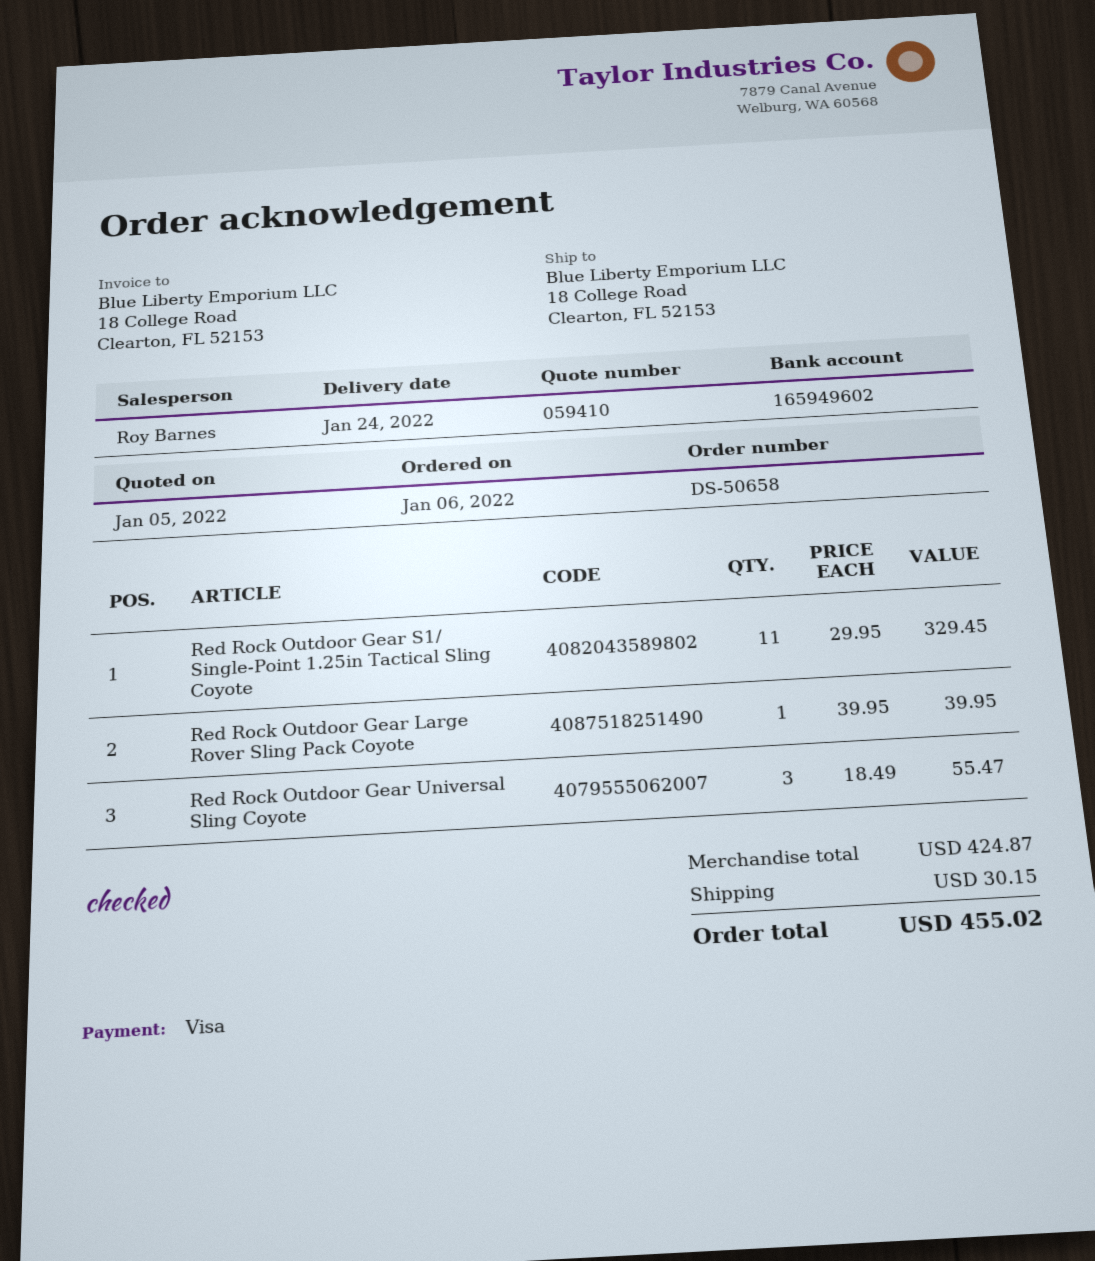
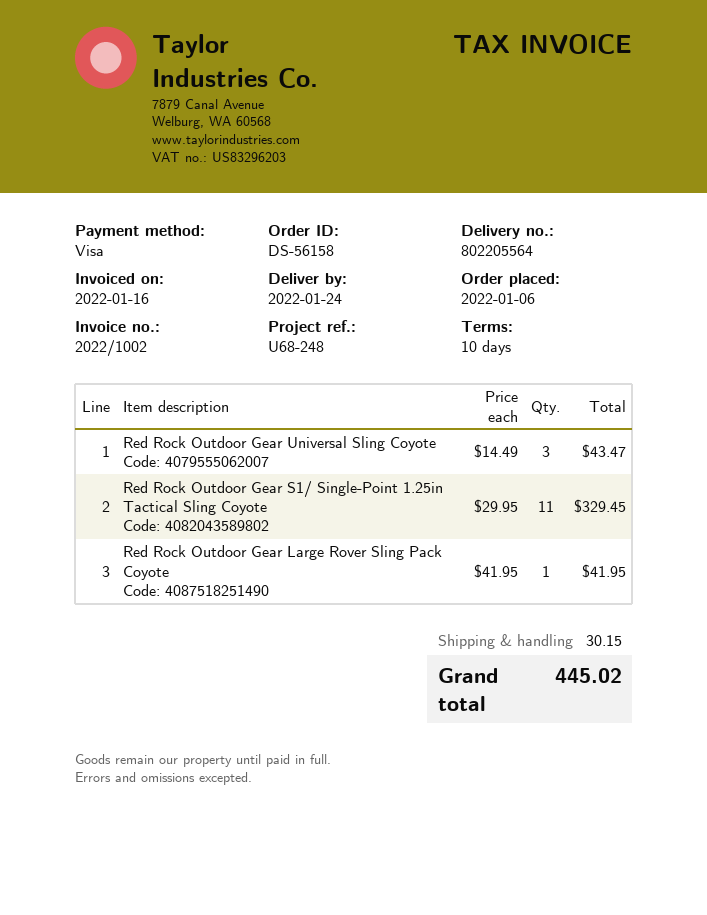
order number: DS-50658 -> DS-56158
Red Rock Outdoor Gear Large Rover Sling Pack Coyote: 1 x 39.95 = 39.95 -> 1 x 41.95 = 41.95
Red Rock Outdoor Gear Universal Sling Coyote: 3 x 18.49 = 55.47 -> 3 x 14.49 = 43.47
total: 455.02 -> 445.02

